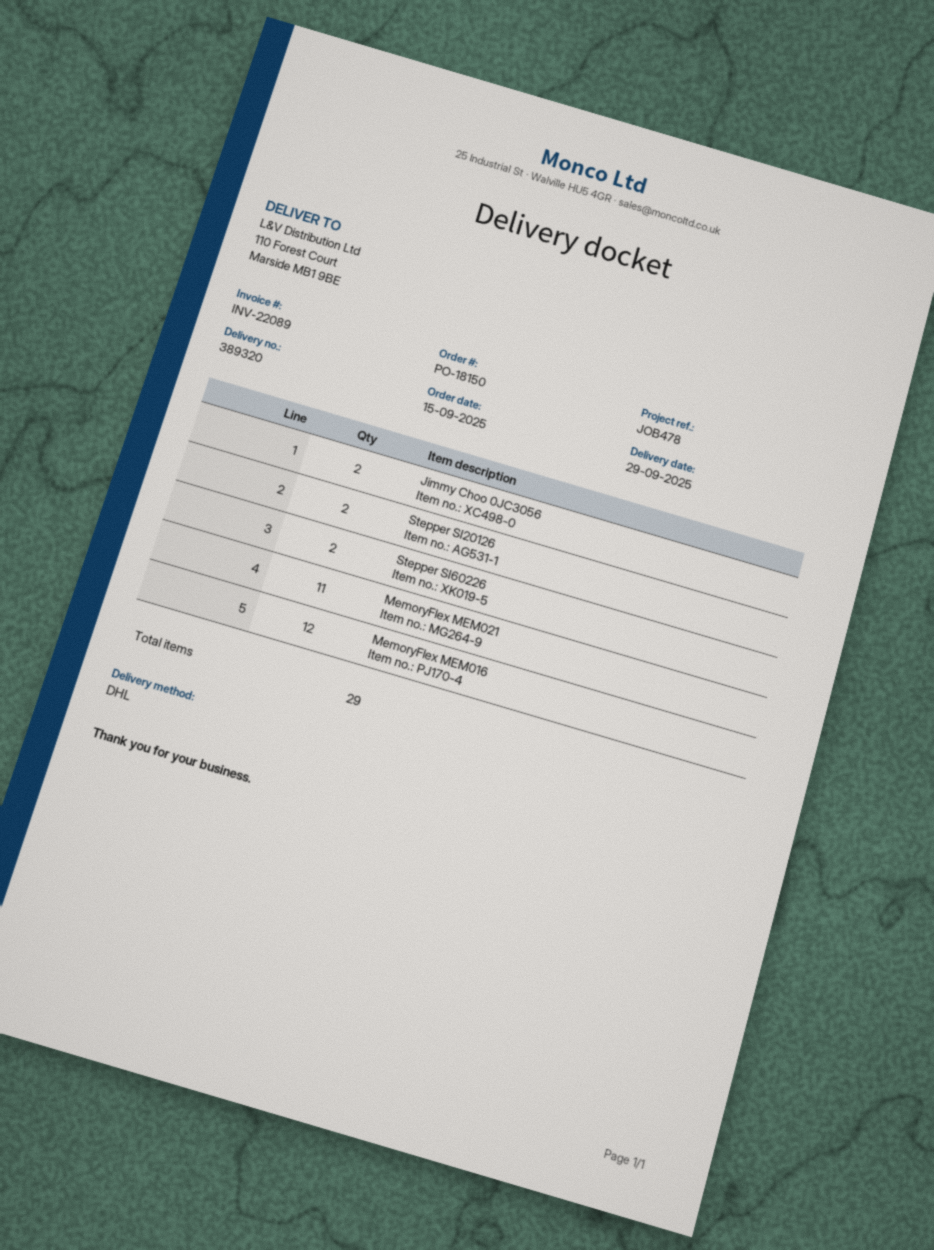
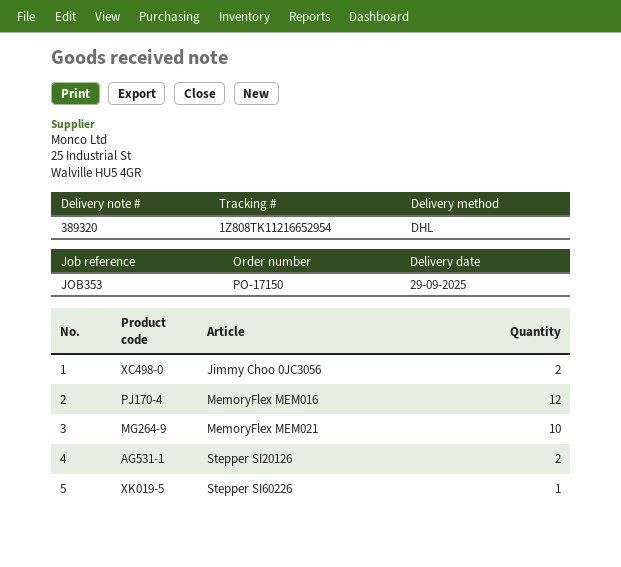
order number: PO-18150 -> PO-17150
reference: JOB478 -> JOB353
Stepper SI60226: 2 -> 1
MemoryFlex MEM021: 11 -> 10

